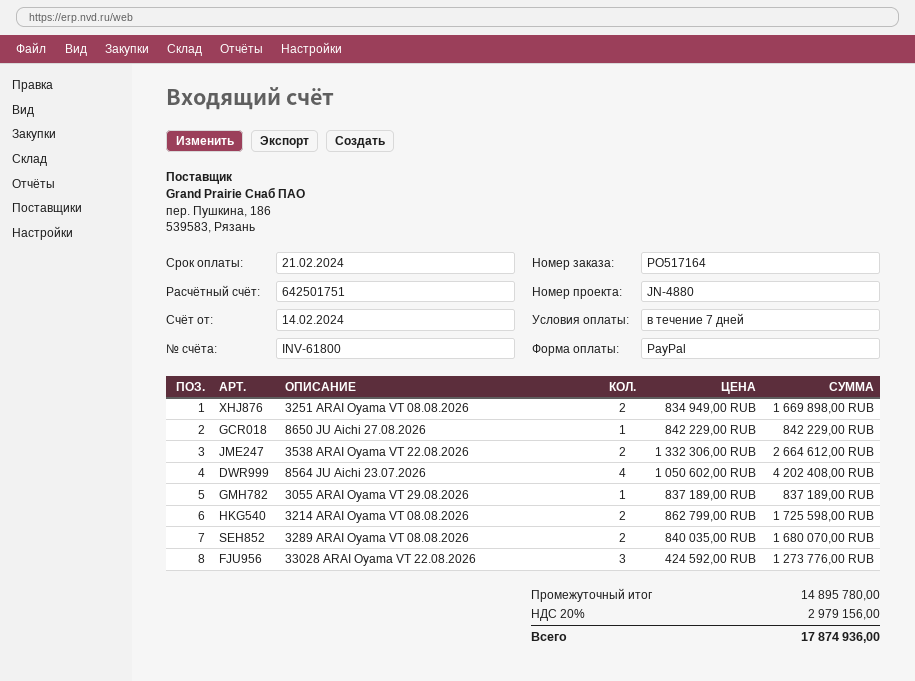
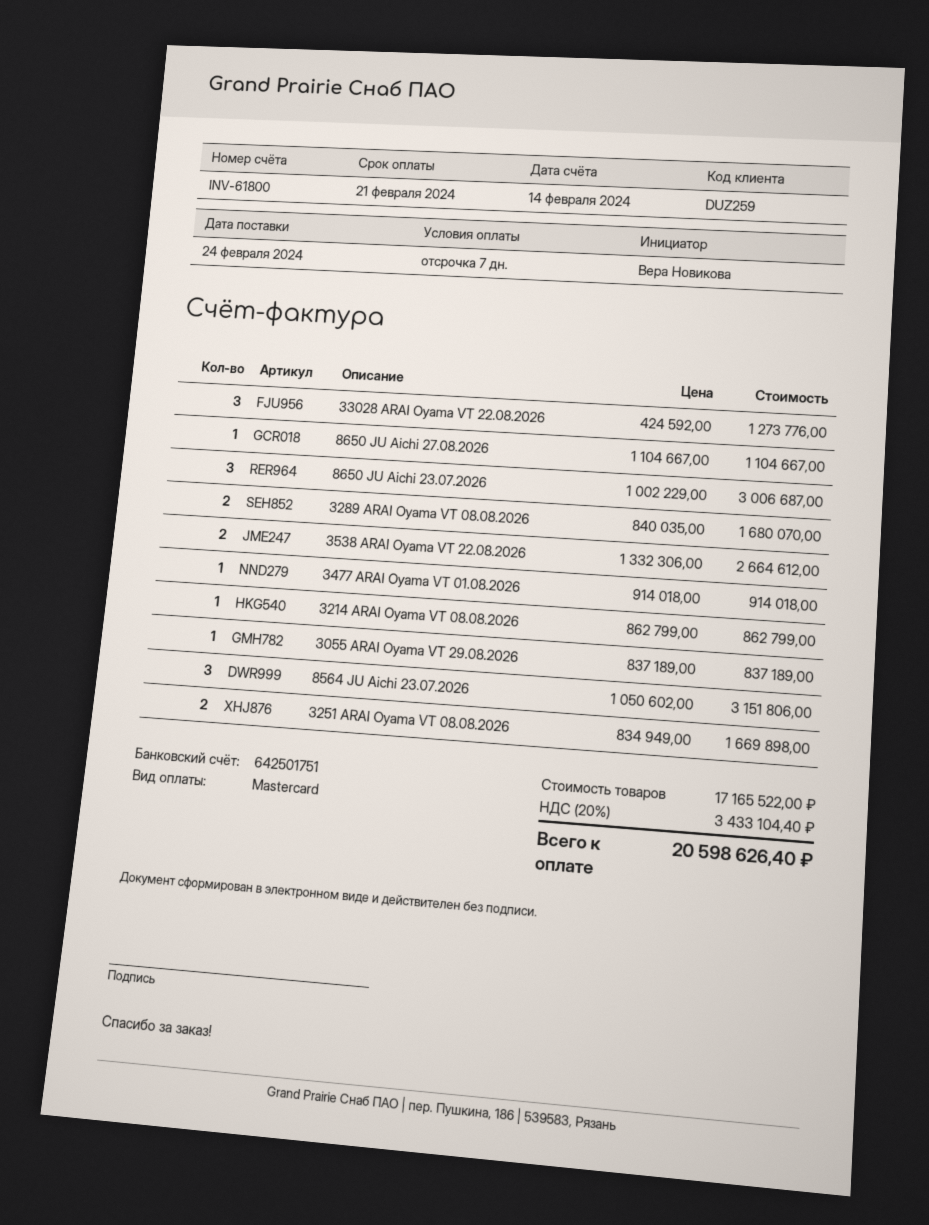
payment method: PayPal -> Mastercard
8650 JU Aichi 27.08.2026: 1 x 842229.00 = 842229.00 -> 1 x 1104667.00 = 1104667.00
8564 JU Aichi 23.07.2026: 4 x 1050602.00 = 4202408.00 -> 3 x 1050602.00 = 3151806.00
3214 ARAI Oyama VT 08.08.2026: 2 x 862799.00 = 1725598.00 -> 1 x 862799.00 = 862799.00
8650 JU Aichi 23.07.2026: none -> 3 x 1002229.00 = 3006687.00
3477 ARAI Oyama VT 01.08.2026: none -> 1 x 914018.00 = 914018.00
subtotal: 14895780.00 -> 17165522.00
tax: 20% = 2979156.00 -> 20% = 3433104.40
total: 17874936.00 -> 20598626.40

